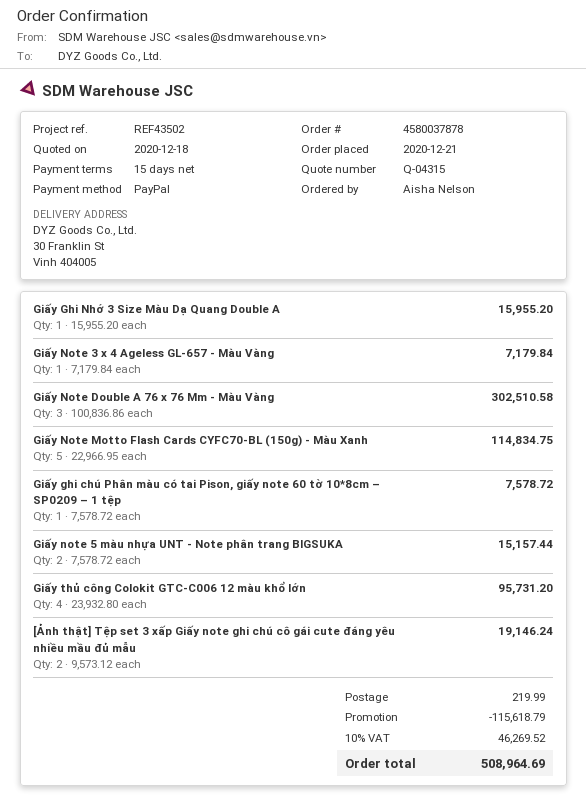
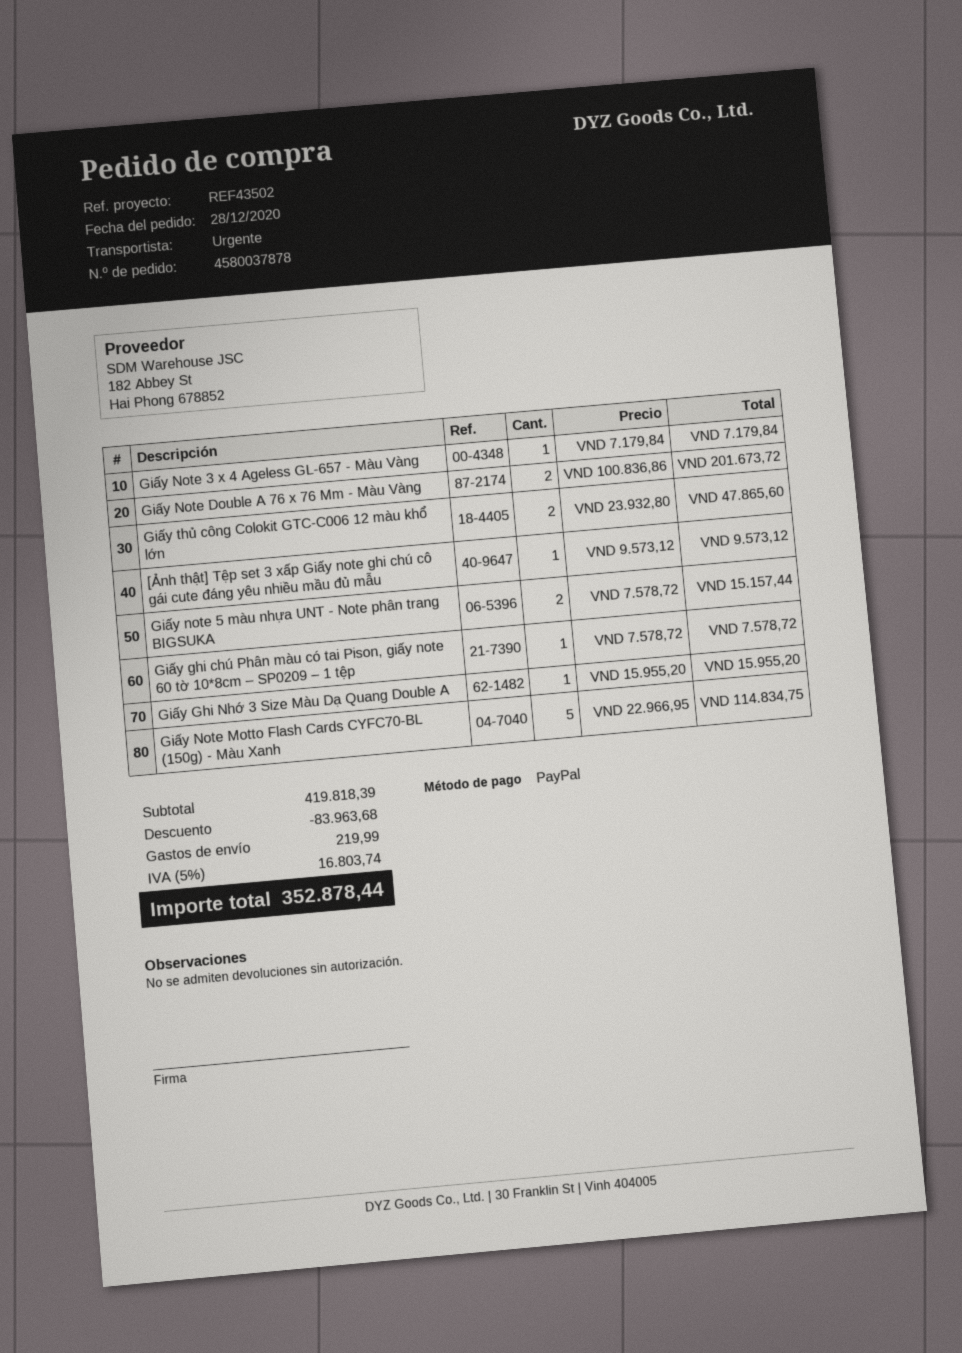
order date: 2020-12-21 -> 2020-12-28
Giấy Note Double A 76 x 76 Mm - Màu Vàng: 3 x 100836.86 = 302510.58 -> 2 x 100836.86 = 201673.72
Giấy thủ công Colokit GTC-C006 12 màu khổ lớn: 4 x 23932.80 = 95731.20 -> 2 x 23932.80 = 47865.60
[Ảnh thật] Tệp set 3 xấp Giấy note ghi chú cô gái cute đáng yêu nhiều mầu đủ mẫu: 2 x 9573.12 = 19146.24 -> 1 x 9573.12 = 9573.12
discount: 115618.79 -> 83963.68
tax: 10% = 46269.52 -> 5% = 16803.74
total: 508964.69 -> 352878.44

